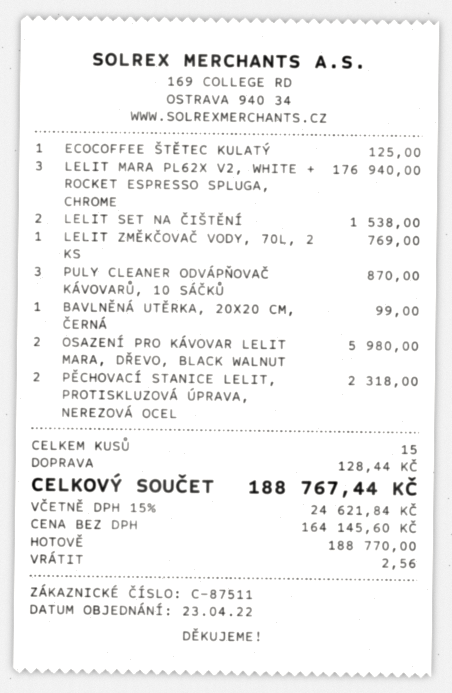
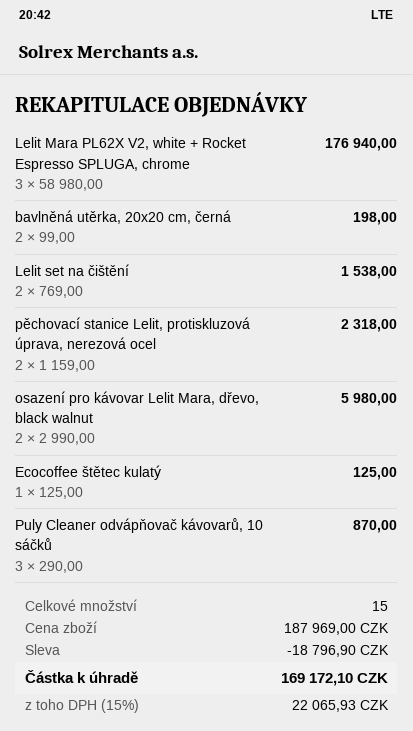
LELIT ZMĚKČOVAČ VODY, 70L, 2 KS: 1 for 769.00 -> none
BAVLNĚNÁ UTĚRKA, 20X20 CM, ČERNÁ: 1 for 99.00 -> 2 for 198.00
discount: none -> 18796.90
shipping: 128.44 -> none
tax: 15% = 24621.84 -> 15% = 22065.93
total: 188767.44 -> 169172.10

